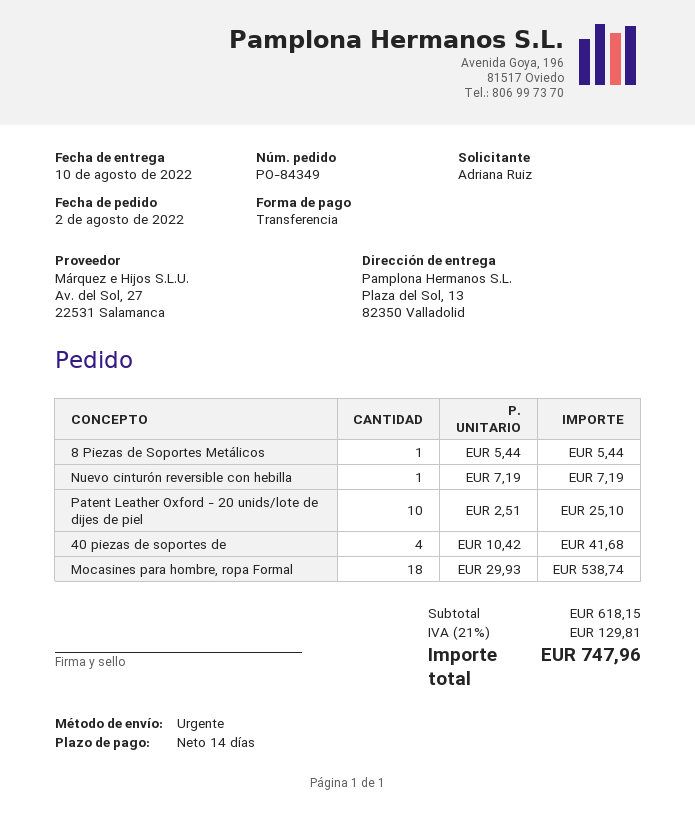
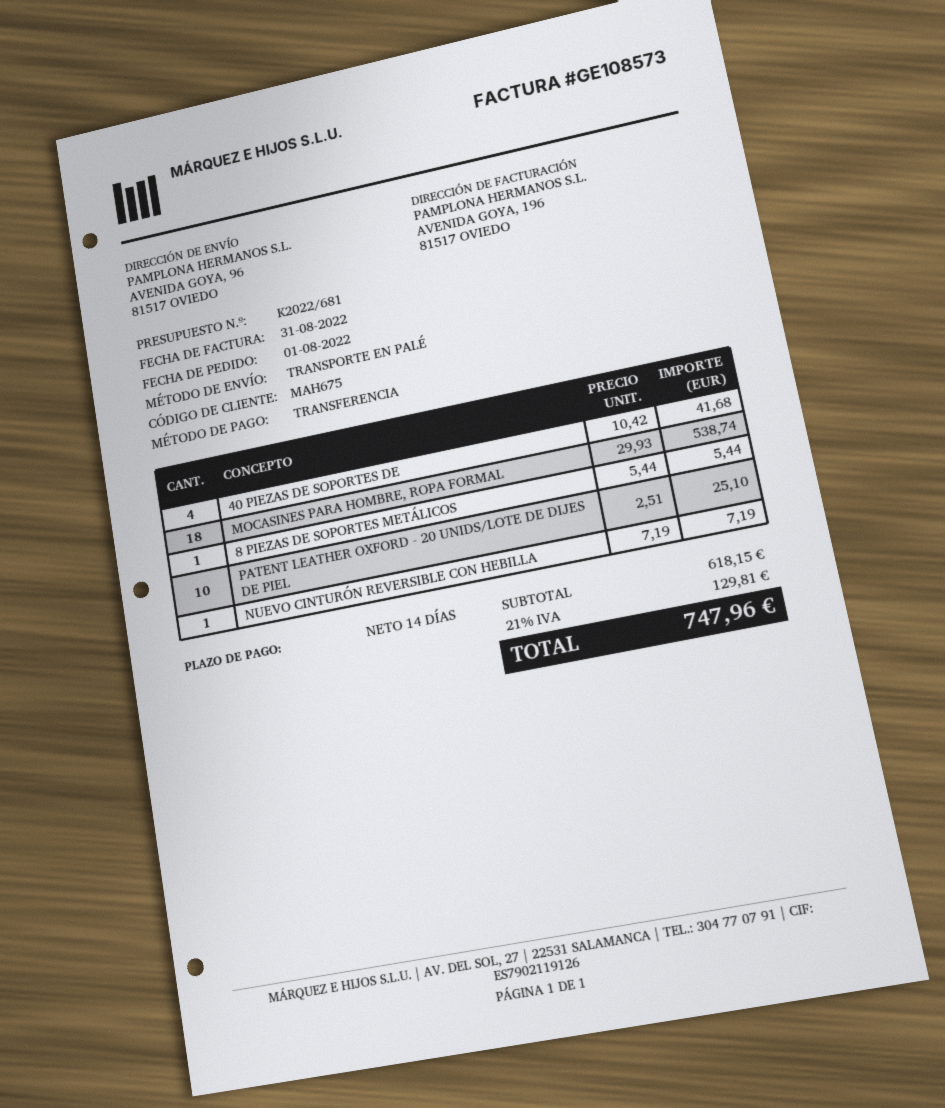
order date: 2022-08-02 -> 2022-08-01
shipping method: express -> pallet freight
ship to: Plaza del Sol, 13, 82350 Valladolid -> AVENIDA GOYA, 96, 81517 OVIEDO

